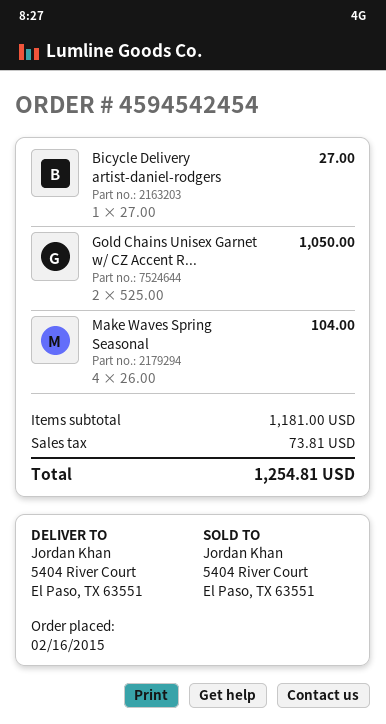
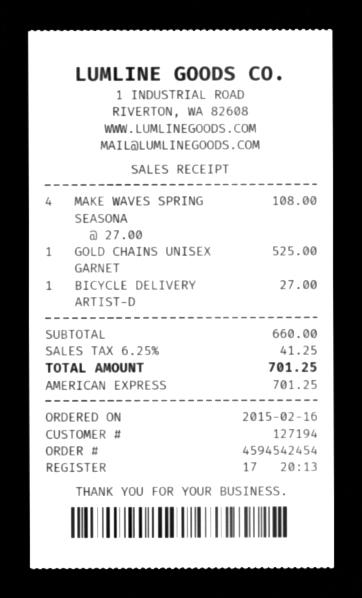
Gold Chains Unisex Garnet w/ CZ Accent R...: 2 x 525.00 = 1050.00 -> 1 x 525.00 = 525.00
Make Waves Spring Seasonal: 4 x 26.00 = 104.00 -> 4 x 27.00 = 108.00
subtotal: 1181.00 -> 660.00
tax: 73.81 -> 41.25
total: 1254.81 -> 701.25

